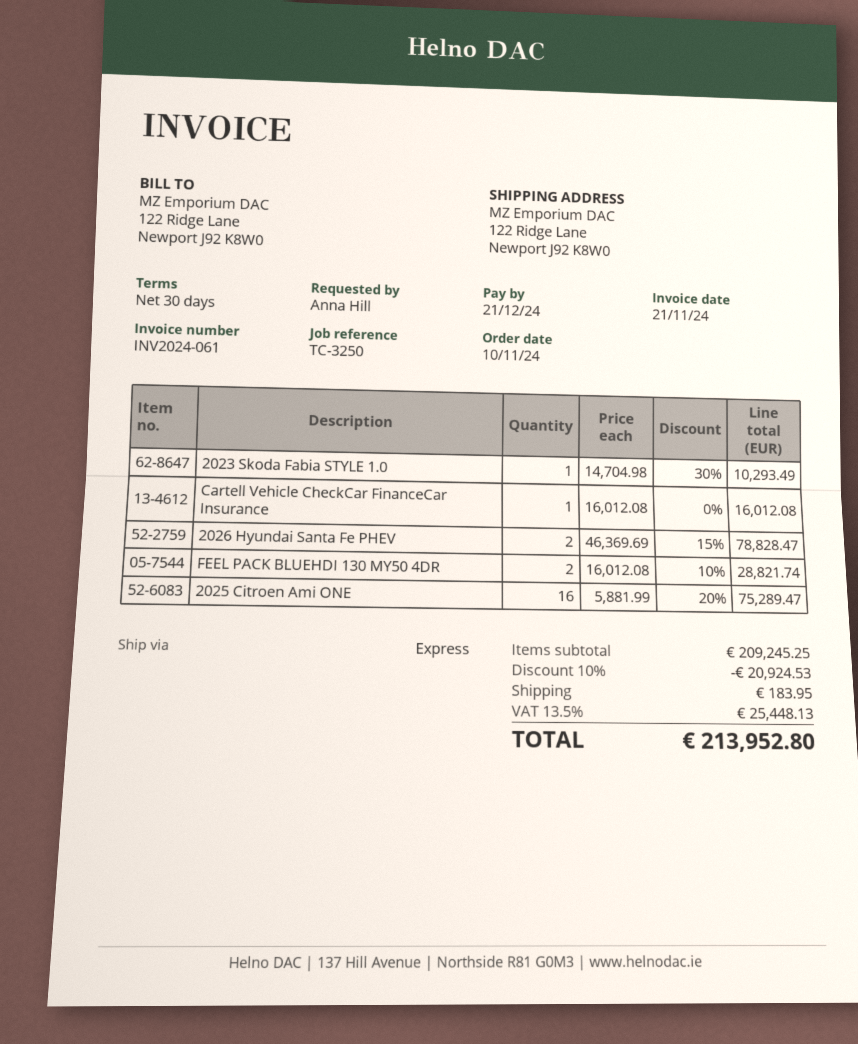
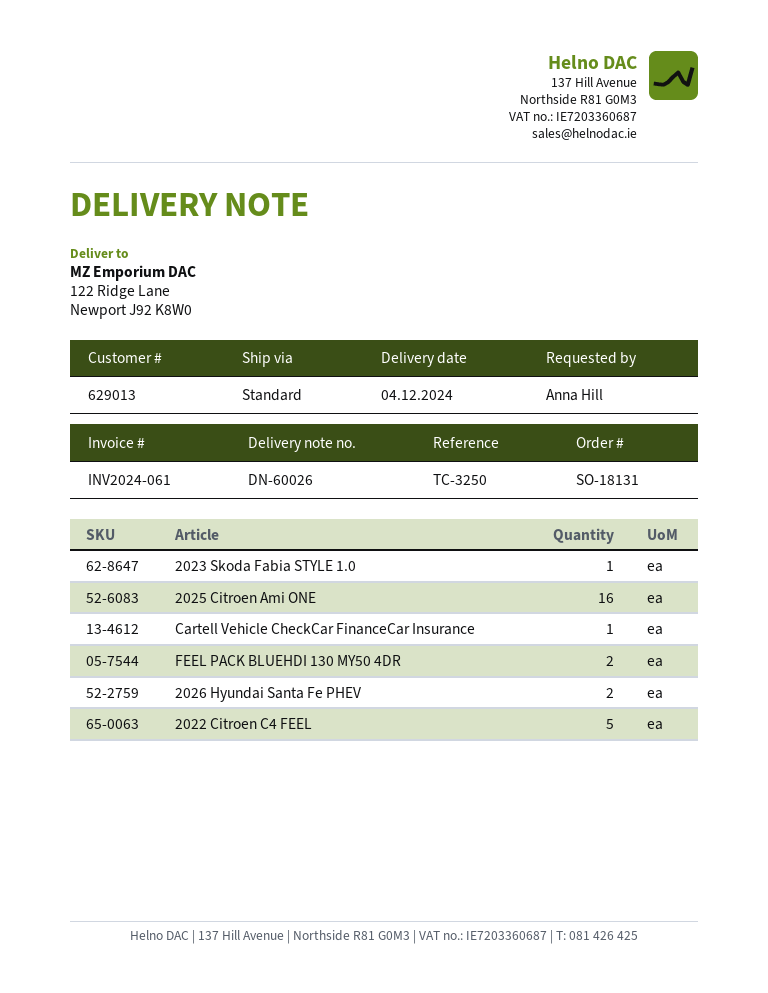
shipping method: express -> standard
2022 Citroen C4 FEEL: none -> 5

